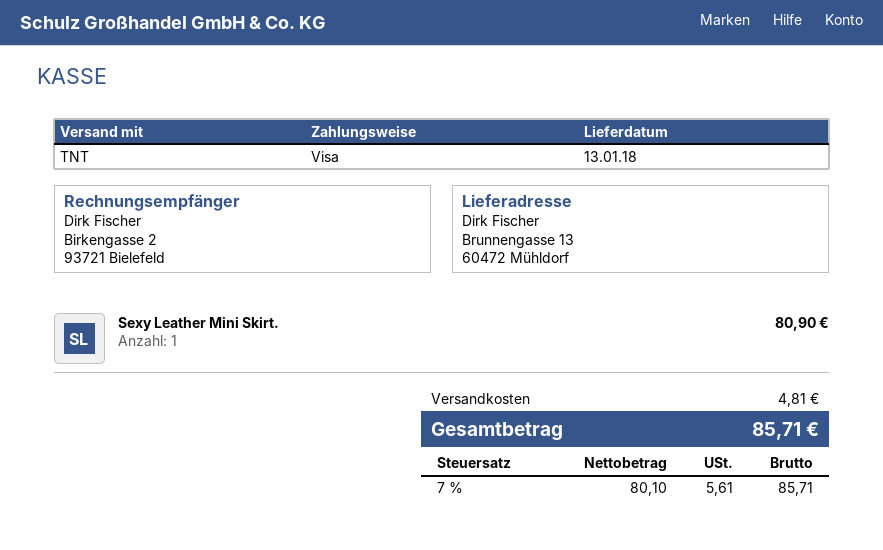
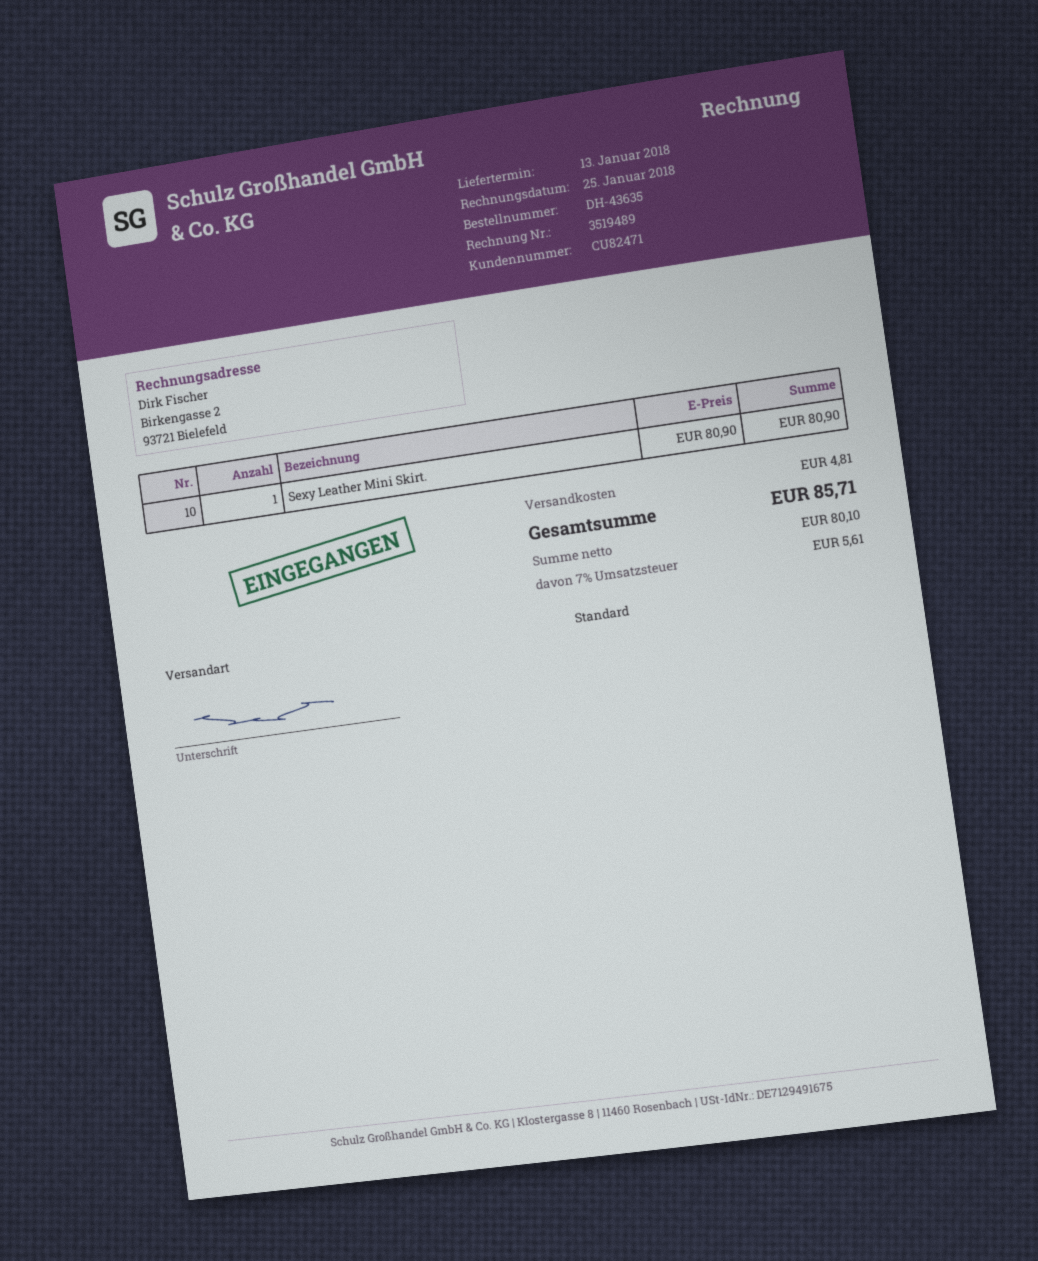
shipping method: TNT -> standard

